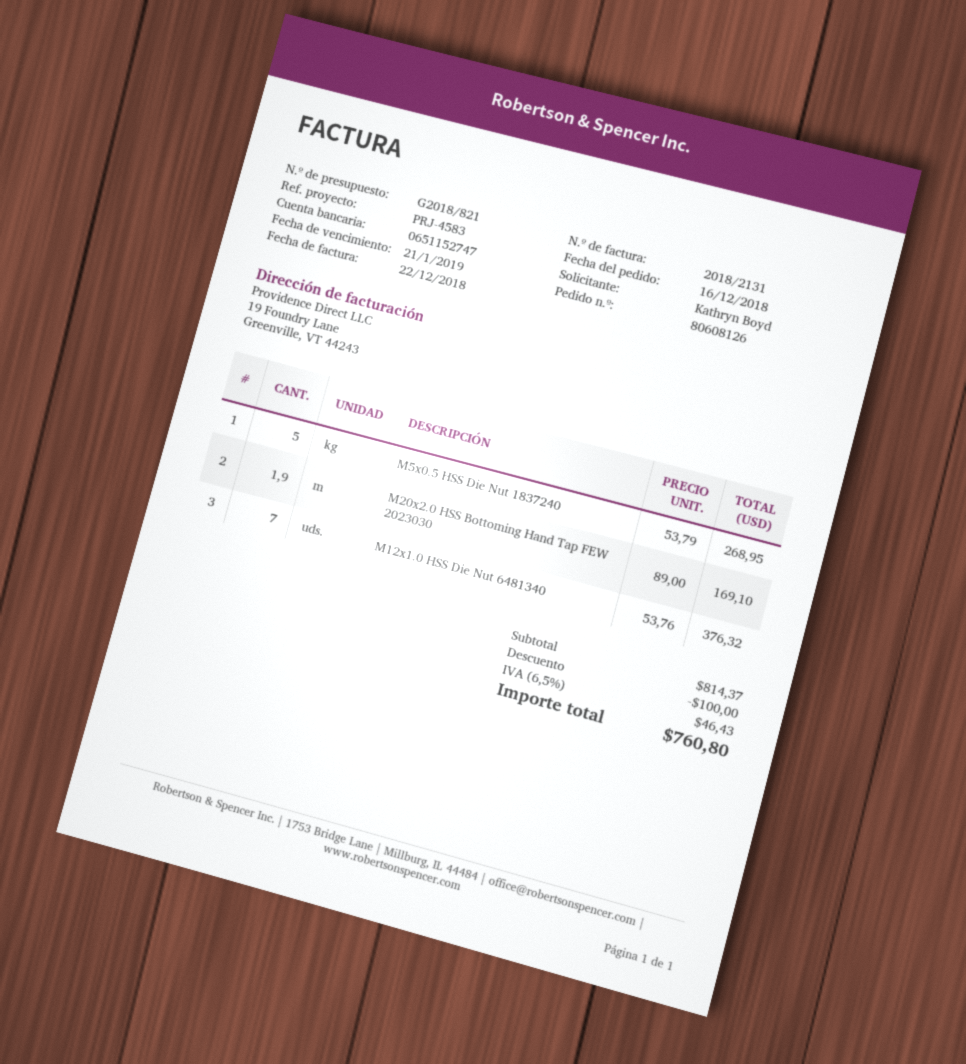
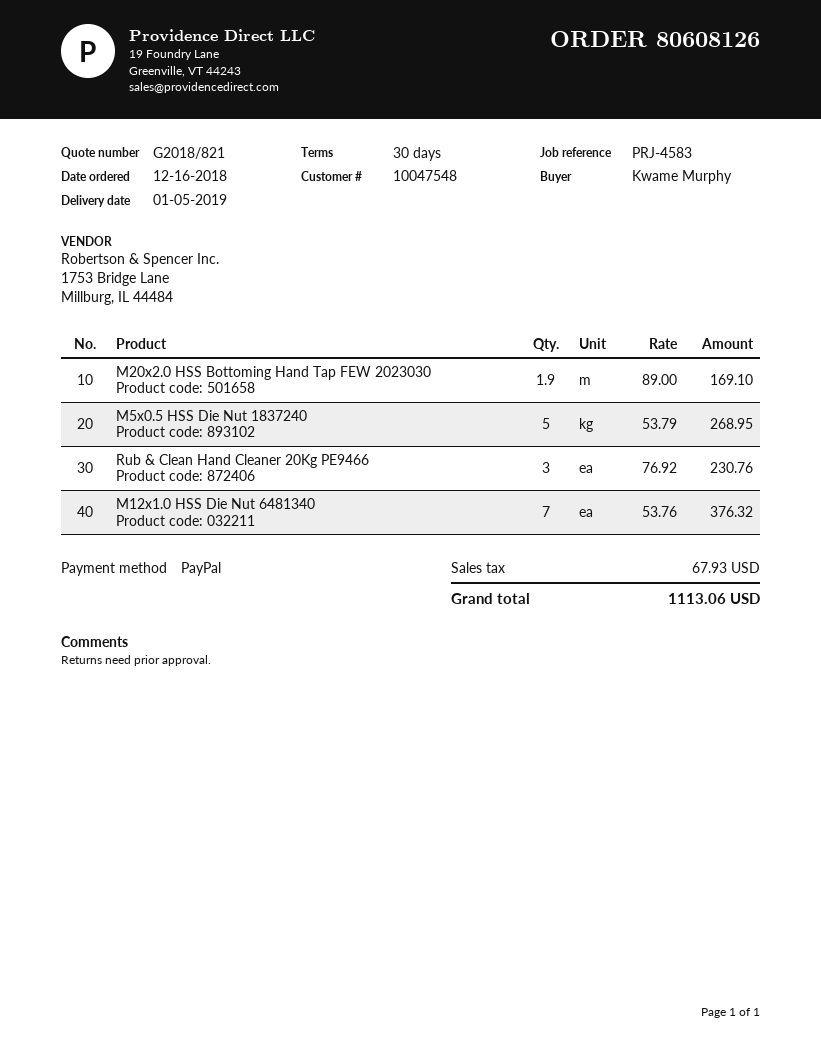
ordered by: Kathryn Boyd -> Kwame Murphy
Rub & Clean Hand Cleaner 20Kg PE9466: none -> 3 x 76.92 = 230.76
discount: 100.00 -> none
tax: 46.43 -> 67.93
total: 760.80 -> 1113.06

